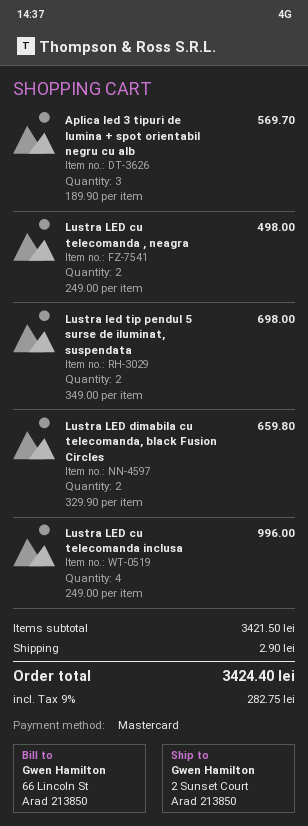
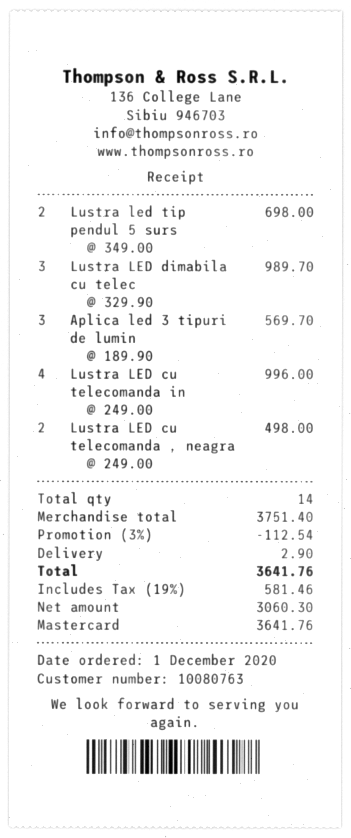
Lustra LED dimabila cu telecomanda, black Fusion Circles: 2 x 329.90 = 659.80 -> 3 x 329.90 = 989.70
subtotal: 3421.50 -> 3751.40
discount: none -> 3% = 112.54
tax: 9% = 282.75 -> 19% = 581.46
total: 3424.40 -> 3641.76

